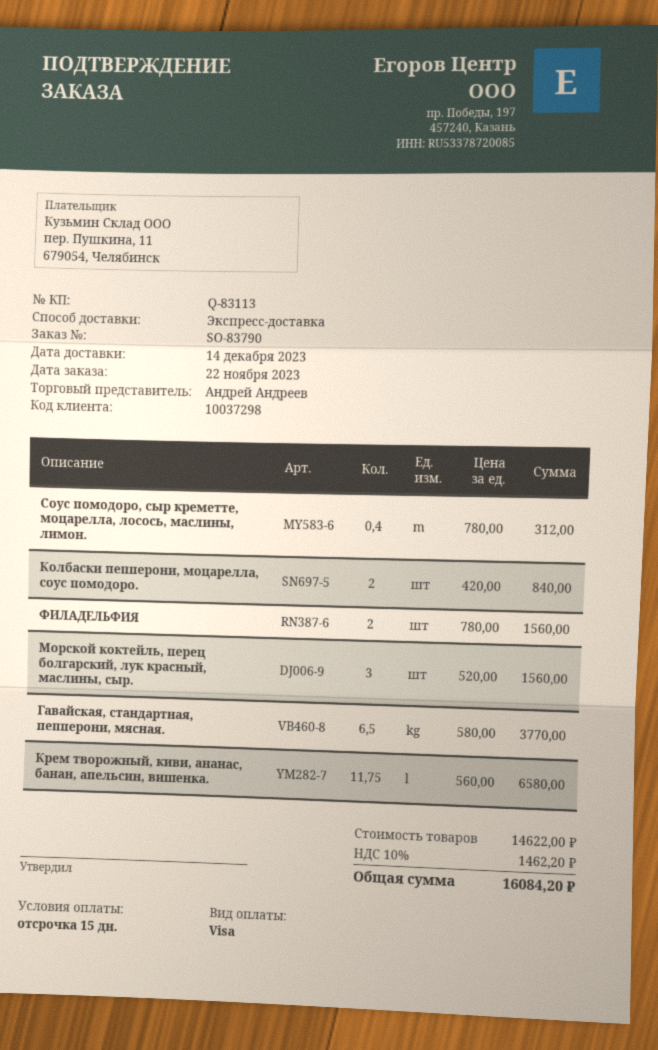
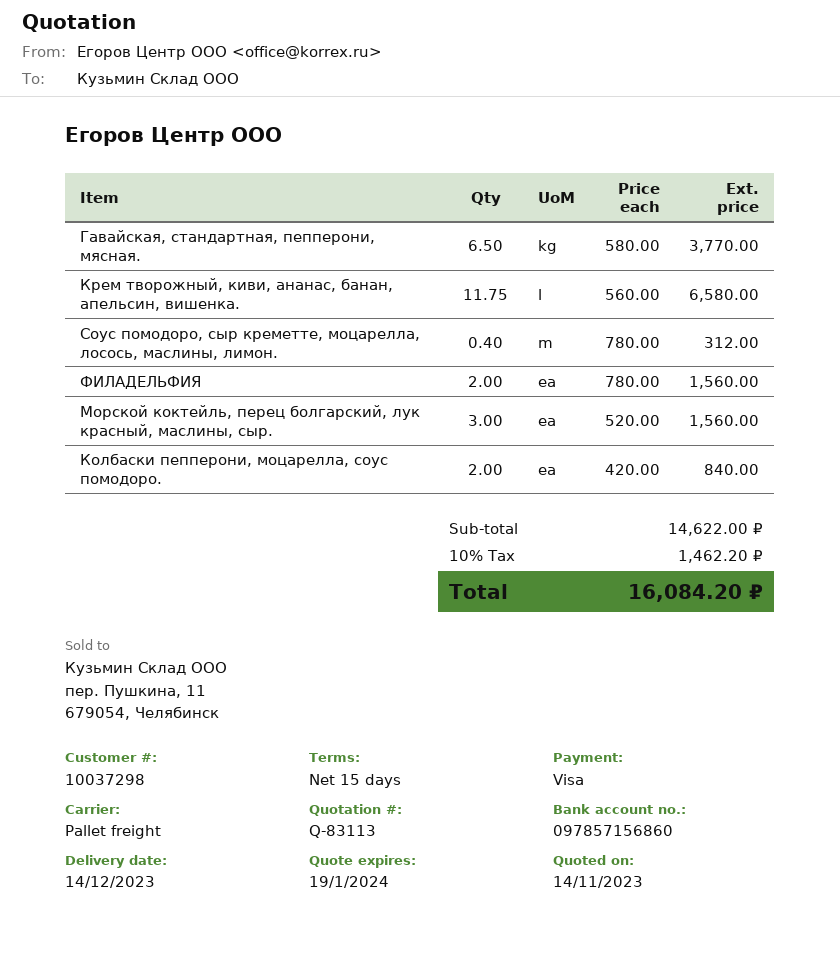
shipping method: express -> pallet freight

